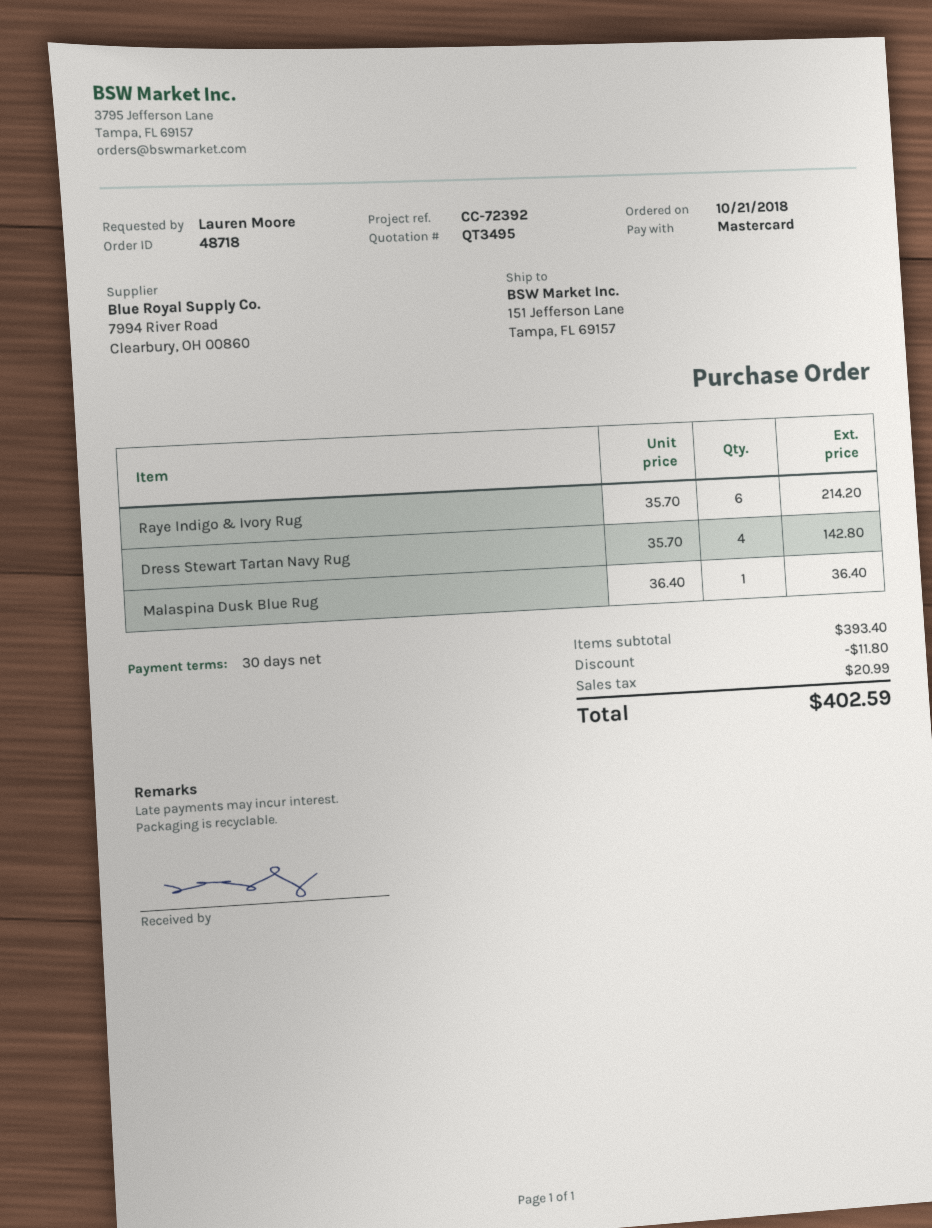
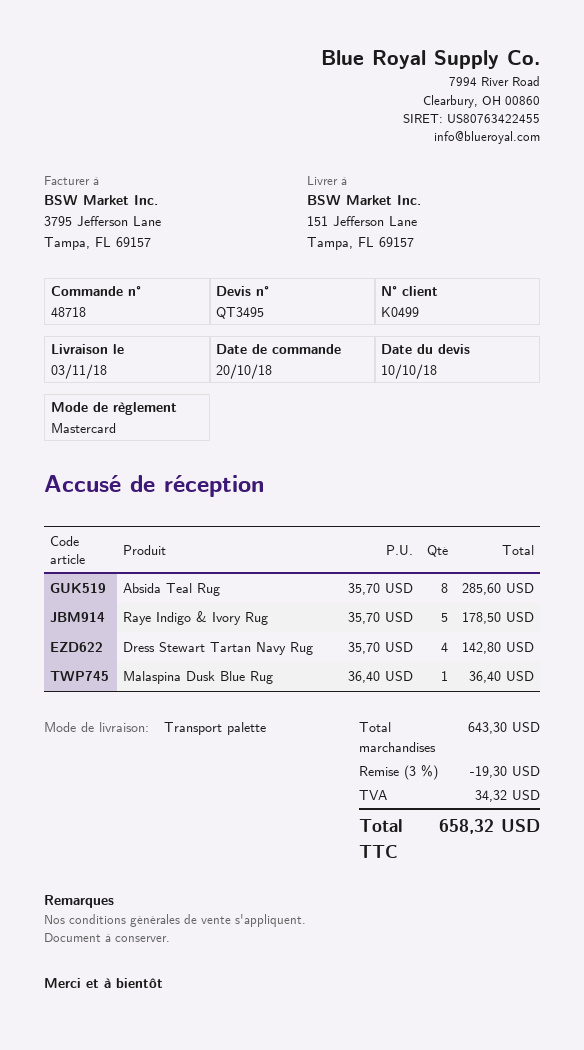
order date: 2018-10-21 -> 2018-10-20
Raye Indigo & Ivory Rug: 6 x 35.70 = 214.20 -> 5 x 35.70 = 178.50
Absida Teal Rug: none -> 8 x 35.70 = 285.60
subtotal: 393.40 -> 643.30
discount: 11.80 -> 19.30
tax: 20.99 -> 34.32
total: 402.59 -> 658.32

